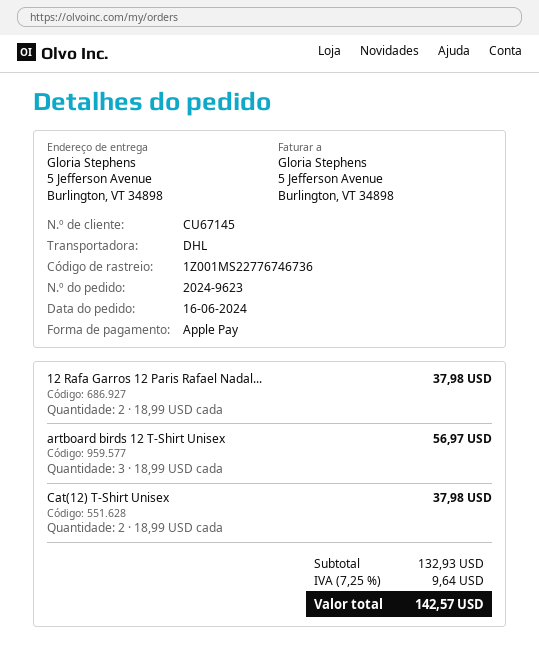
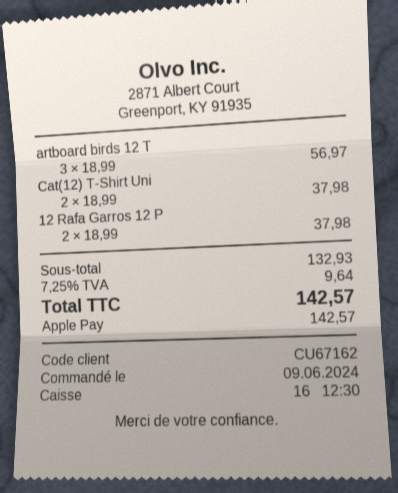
order date: 2024-06-16 -> 2024-06-09
customer number: CU67145 -> CU67162

